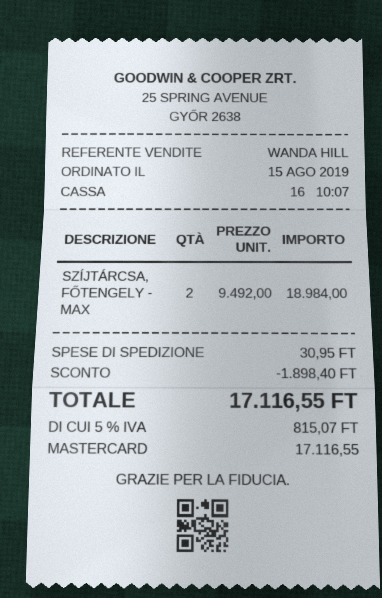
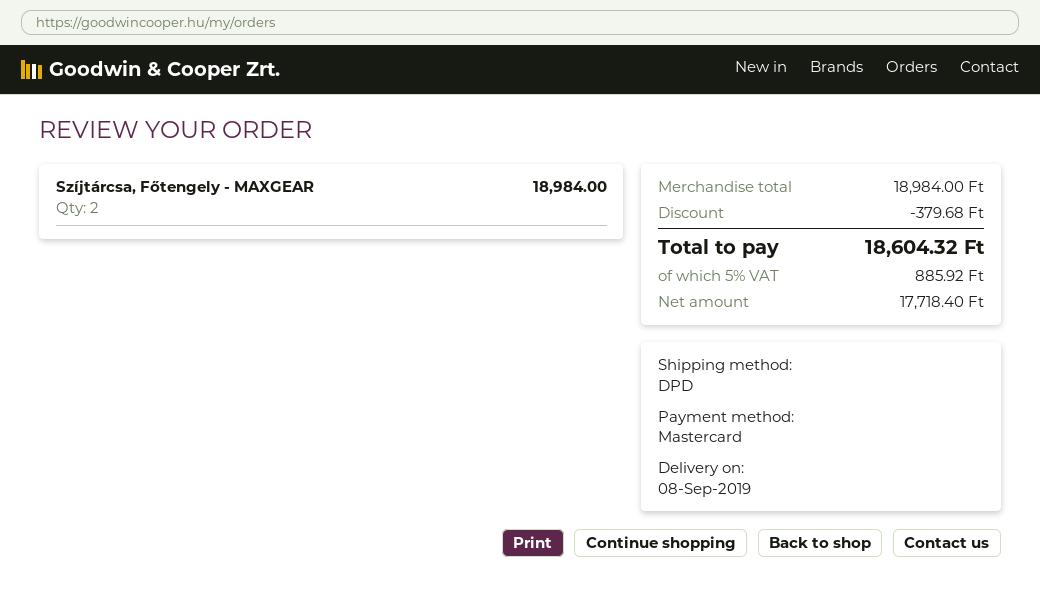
discount: 1898.40 -> 379.68
shipping: 30.95 -> none
tax: 5% = 815.07 -> 5% = 885.92
total: 17116.55 -> 18604.32

